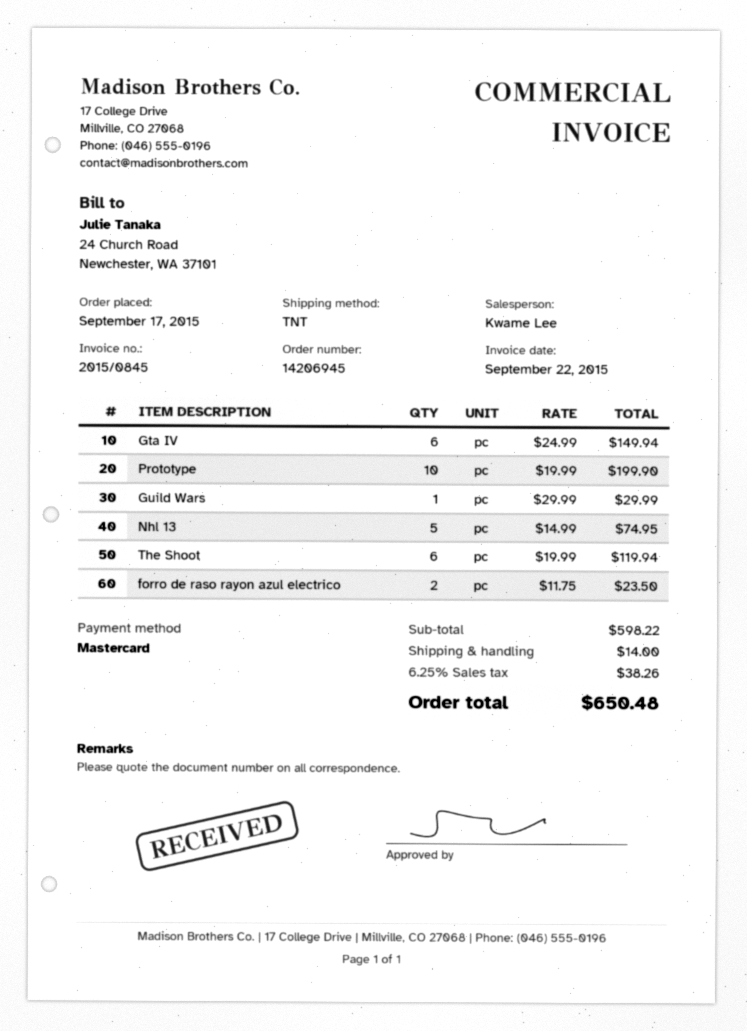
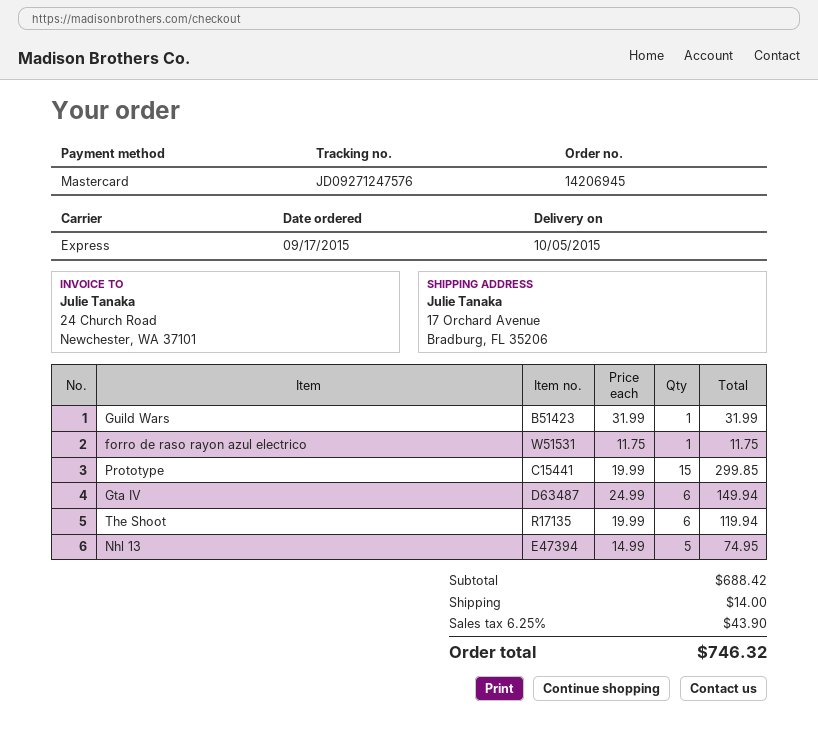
shipping method: TNT -> express
Prototype: 10 x 19.99 = 199.90 -> 15 x 19.99 = 299.85
Guild Wars: 1 x 29.99 = 29.99 -> 1 x 31.99 = 31.99
forro de raso rayon azul electrico: 2 x 11.75 = 23.50 -> 1 x 11.75 = 11.75
subtotal: 598.22 -> 688.42
tax: 6.25% = 38.26 -> 6.25% = 43.90
total: 650.48 -> 746.32

